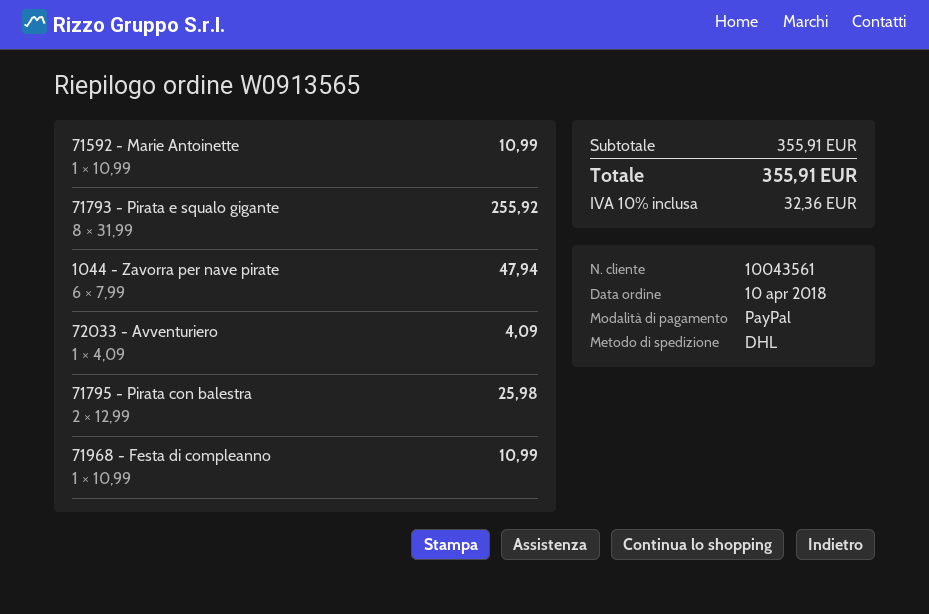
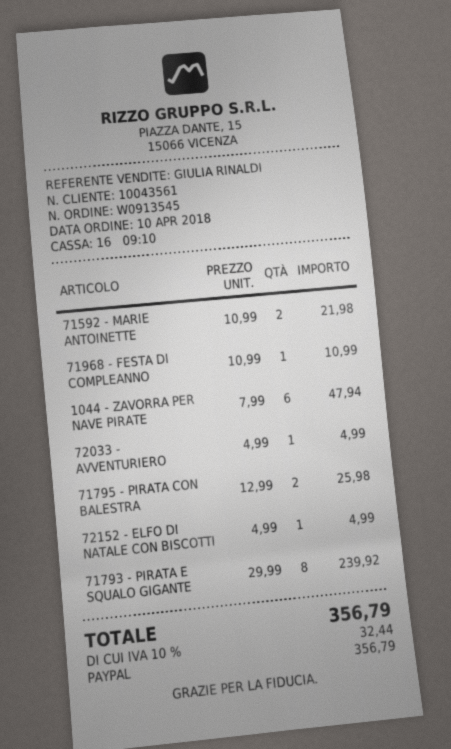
order number: W0913565 -> W0913545
71592 - Marie Antoinette: 1 x 10.99 = 10.99 -> 2 x 10.99 = 21.98
71793 - Pirata e squalo gigante: 8 x 31.99 = 255.92 -> 8 x 29.99 = 239.92
72033 - Avventuriero: 1 x 4.09 = 4.09 -> 1 x 4.99 = 4.99
72152 - ELFO DI NATALE CON BISCOTTI: none -> 1 x 4.99 = 4.99
tax: 10% = 32.36 -> 10% = 32.44
total: 355.91 -> 356.79

